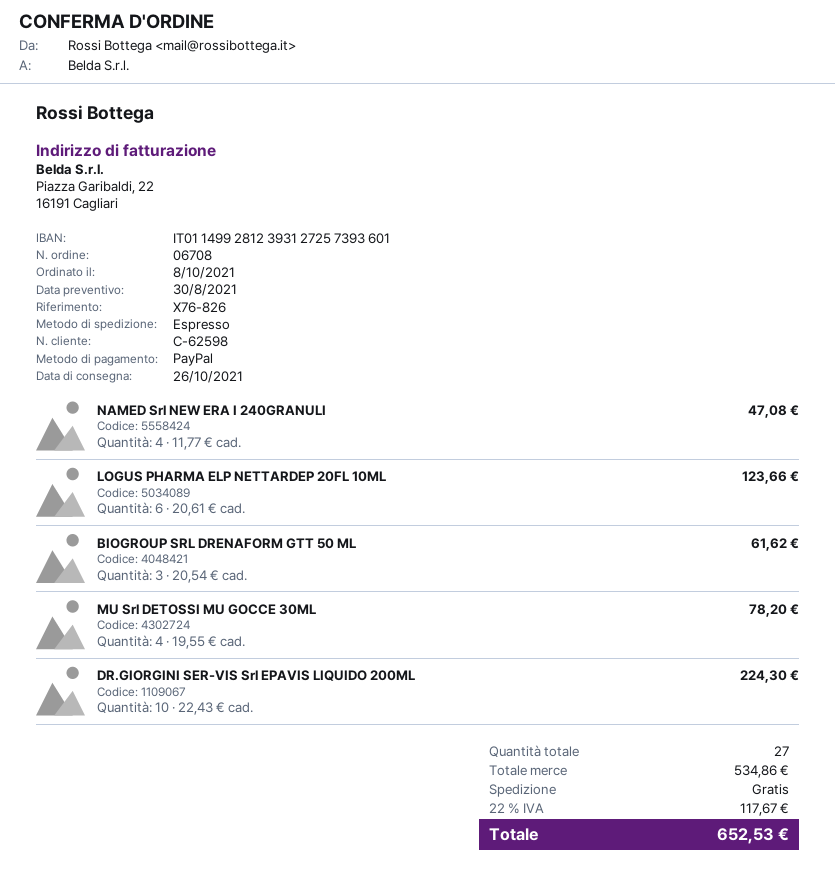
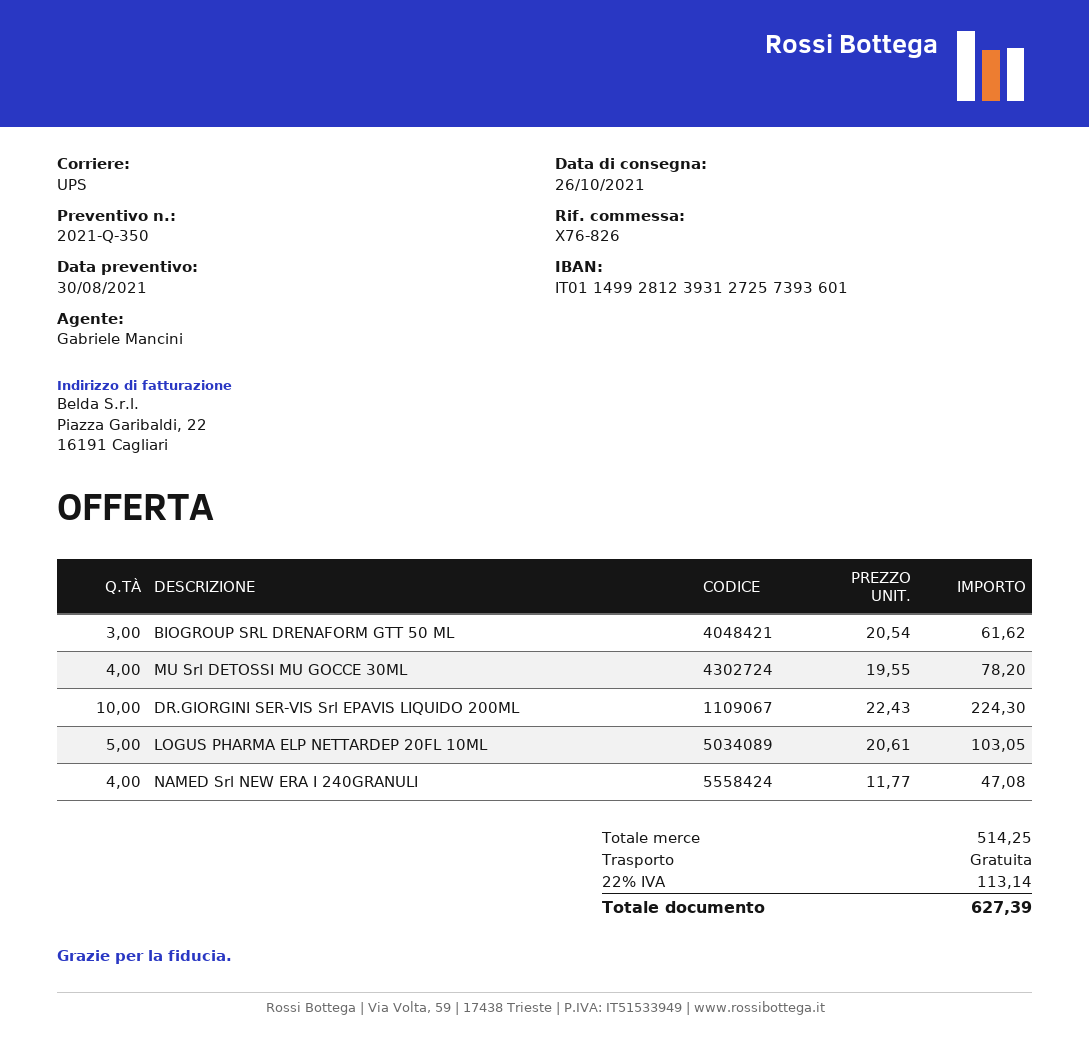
shipping method: express -> UPS
LOGUS PHARMA ELP NETTARDEP 20FL 10ML: 6 x 20.61 = 123.66 -> 5 x 20.61 = 103.05
subtotal: 534.86 -> 514.25
tax: 22% = 117.67 -> 22% = 113.14
total: 652.53 -> 627.39

